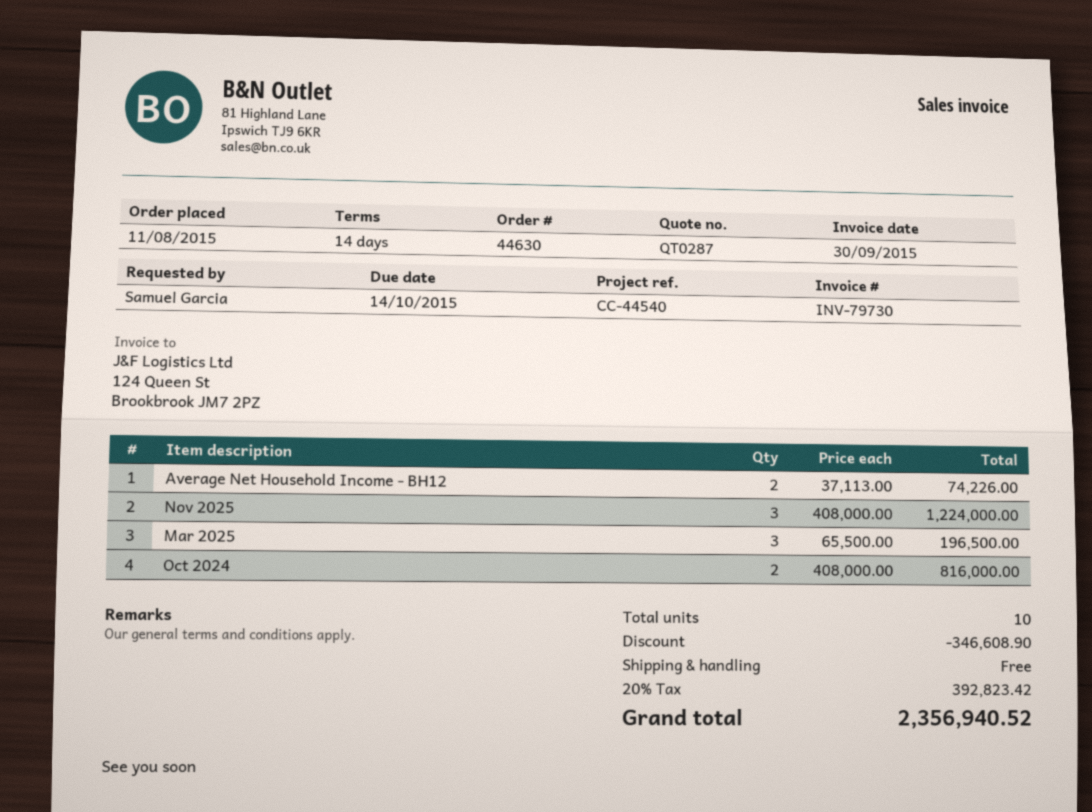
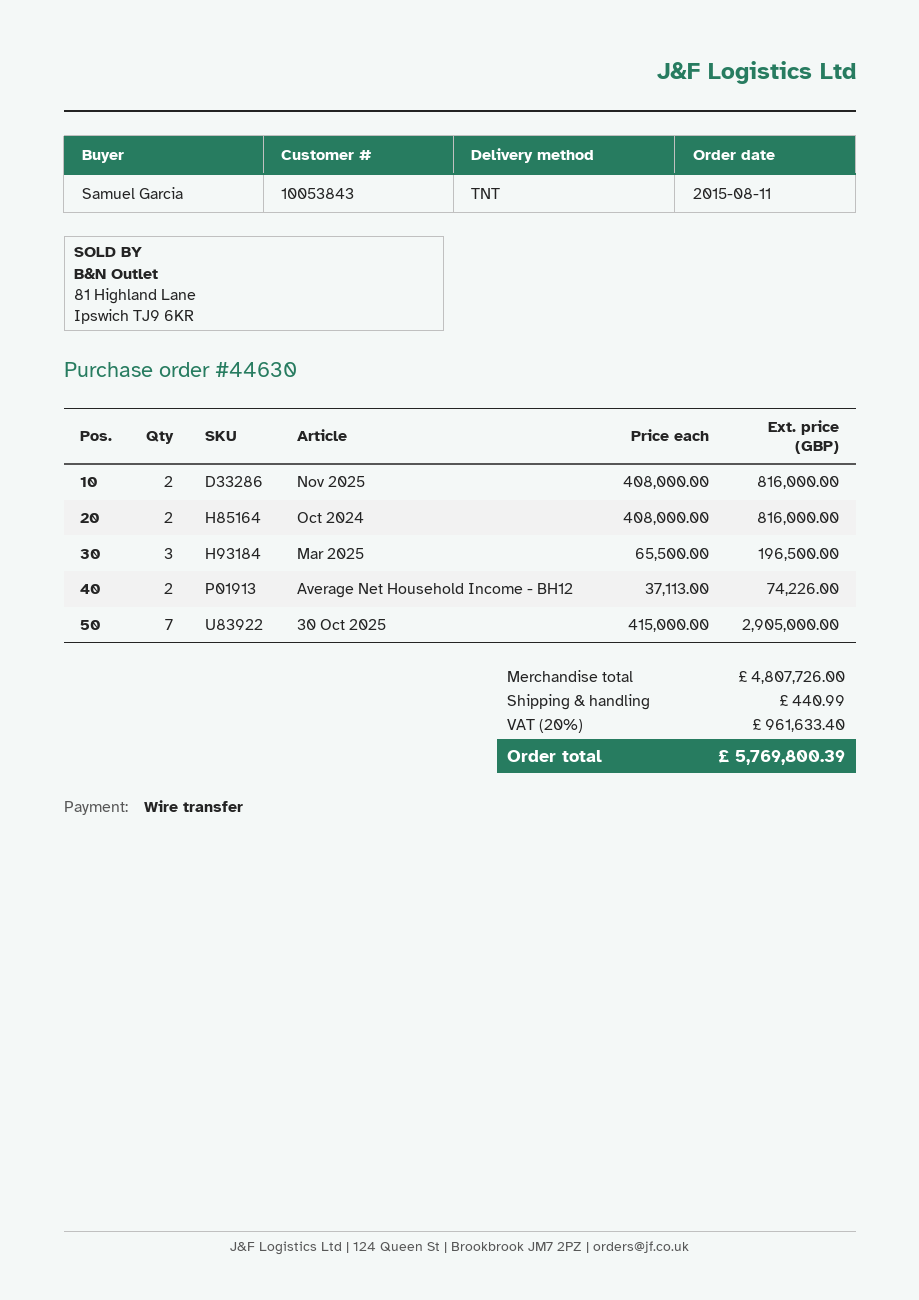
Nov 2025: 3 x 408000.00 = 1224000.00 -> 2 x 408000.00 = 816000.00
30 Oct 2025: none -> 7 x 415000.00 = 2905000.00
discount: 346608.90 -> none
shipping: 0.00 -> 440.99
tax: 20% = 392823.42 -> 20% = 961633.40
total: 2356940.52 -> 5769800.39

